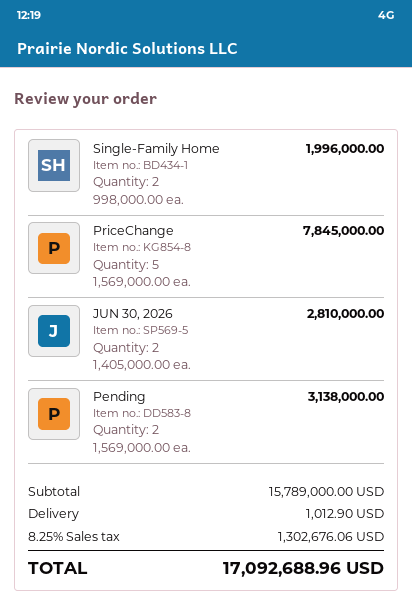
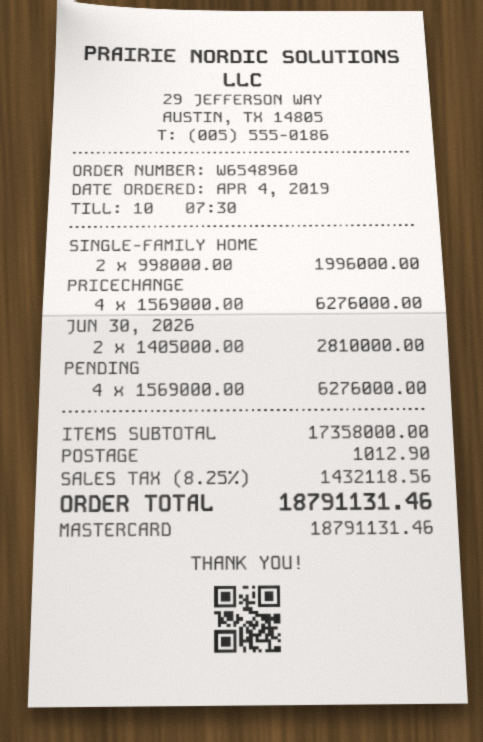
PriceChange: 5 x 1569000.00 = 7845000.00 -> 4 x 1569000.00 = 6276000.00
Pending: 2 x 1569000.00 = 3138000.00 -> 4 x 1569000.00 = 6276000.00
subtotal: 15789000.00 -> 17358000.00
tax: 8.25% = 1302676.06 -> 8.25% = 1432118.56
total: 17092688.96 -> 18791131.46

